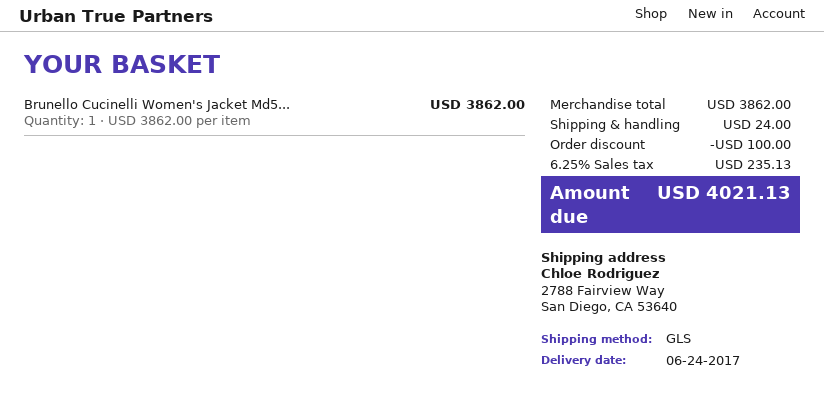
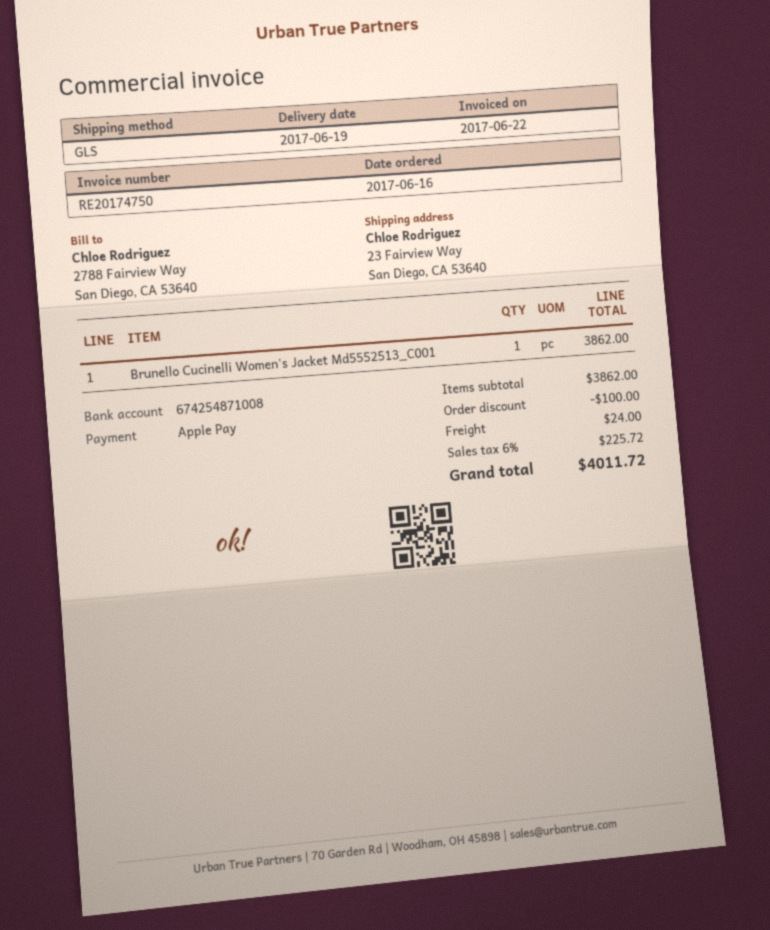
delivery date: 2017-06-24 -> 2017-06-19
ship to: 2788 Fairview Way, San Diego, CA 53640 -> 23 Fairview Way, San Diego, CA 53640
tax: 6.25% = 235.13 -> 6% = 225.72
total: 4021.13 -> 4011.72

